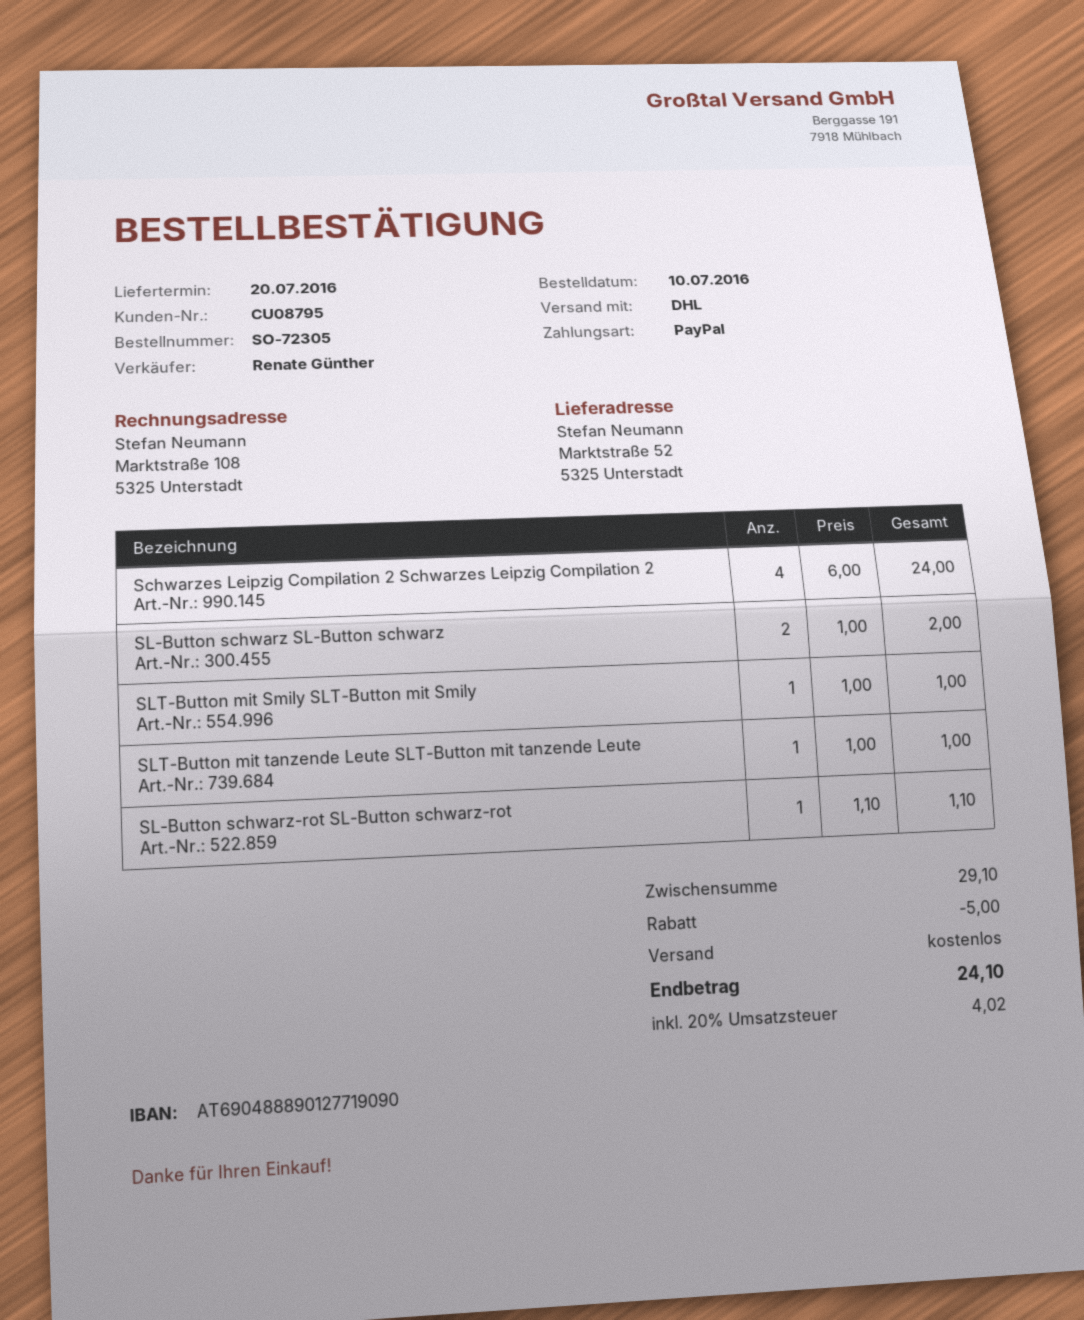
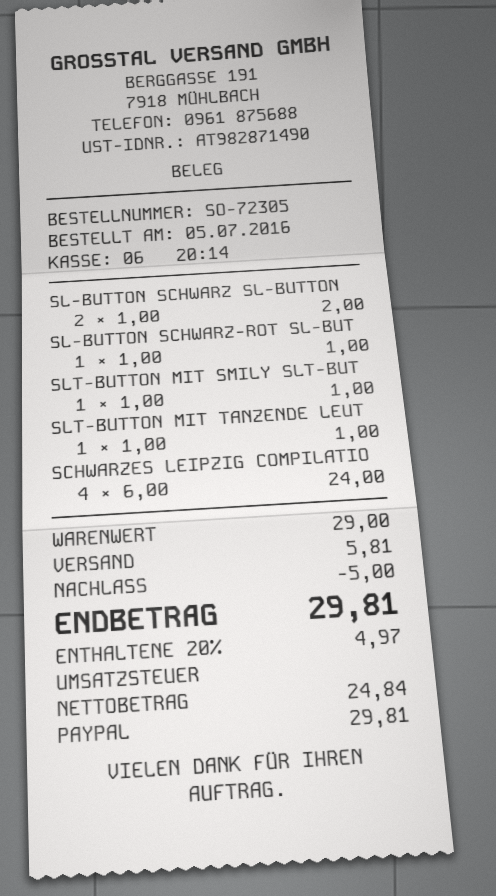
order date: 2016-07-10 -> 2016-07-05
SL-Button schwarz-rot SL-Button schwarz-rot: 1 x 1.10 = 1.10 -> 1 x 1.00 = 1.00
subtotal: 29.10 -> 29.00
shipping: 0.00 -> 5.81
tax: 20% = 4.02 -> 20% = 4.97
total: 24.10 -> 29.81

